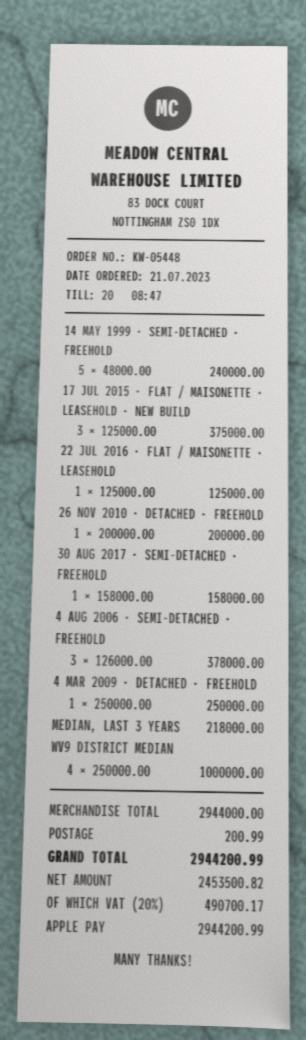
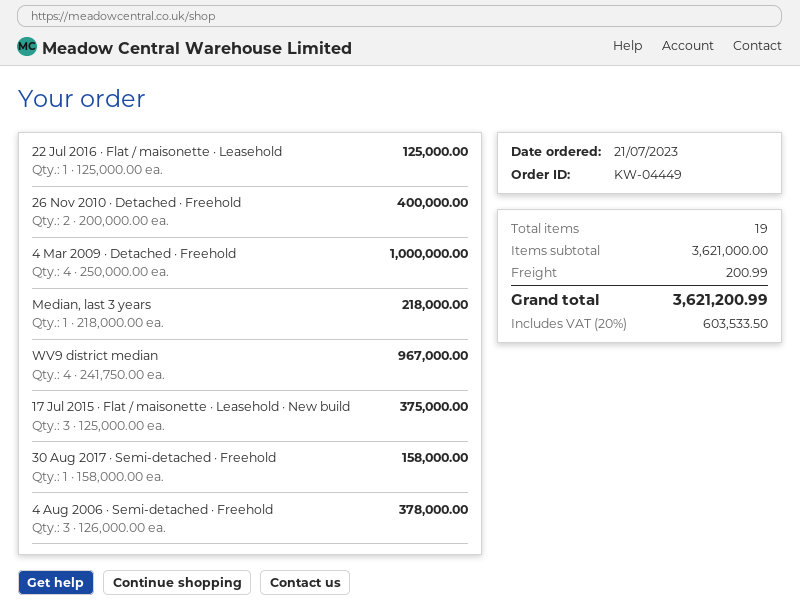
order number: KW-05448 -> KW-04449
14 MAY 1999 · SEMI-DETACHED · FREEHOLD: 5 x 48000.00 = 240000.00 -> none
26 NOV 2010 · DETACHED · FREEHOLD: 1 x 200000.00 = 200000.00 -> 2 x 200000.00 = 400000.00
4 MAR 2009 · DETACHED · FREEHOLD: 1 x 250000.00 = 250000.00 -> 4 x 250000.00 = 1000000.00
WV9 DISTRICT MEDIAN: 4 x 250000.00 = 1000000.00 -> 4 x 241750.00 = 967000.00
subtotal: 2944000.00 -> 3621000.00
tax: 20% = 490700.17 -> 20% = 603533.50
total: 2944200.99 -> 3621200.99

